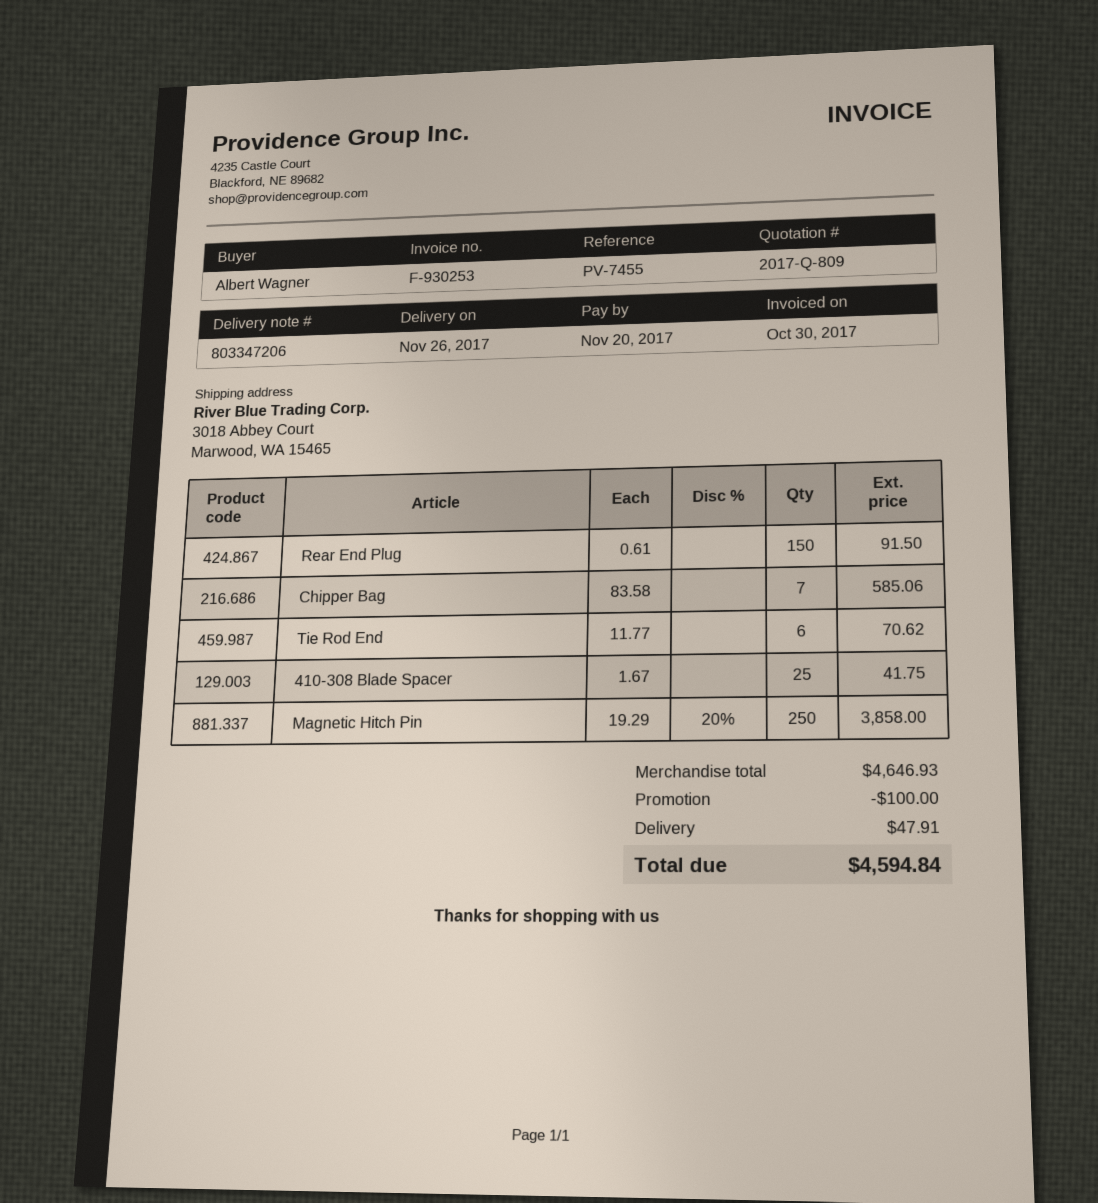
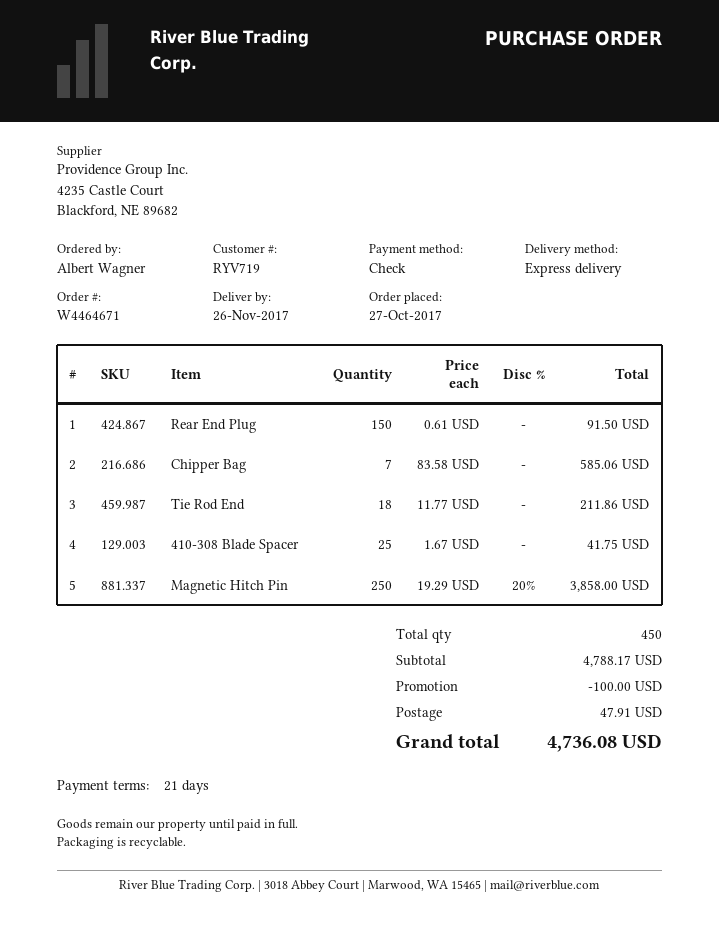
Tie Rod End: 6 x 11.77 = 70.62 -> 18 x 11.77 = 211.86
subtotal: 4646.93 -> 4788.17
total: 4594.84 -> 4736.08

